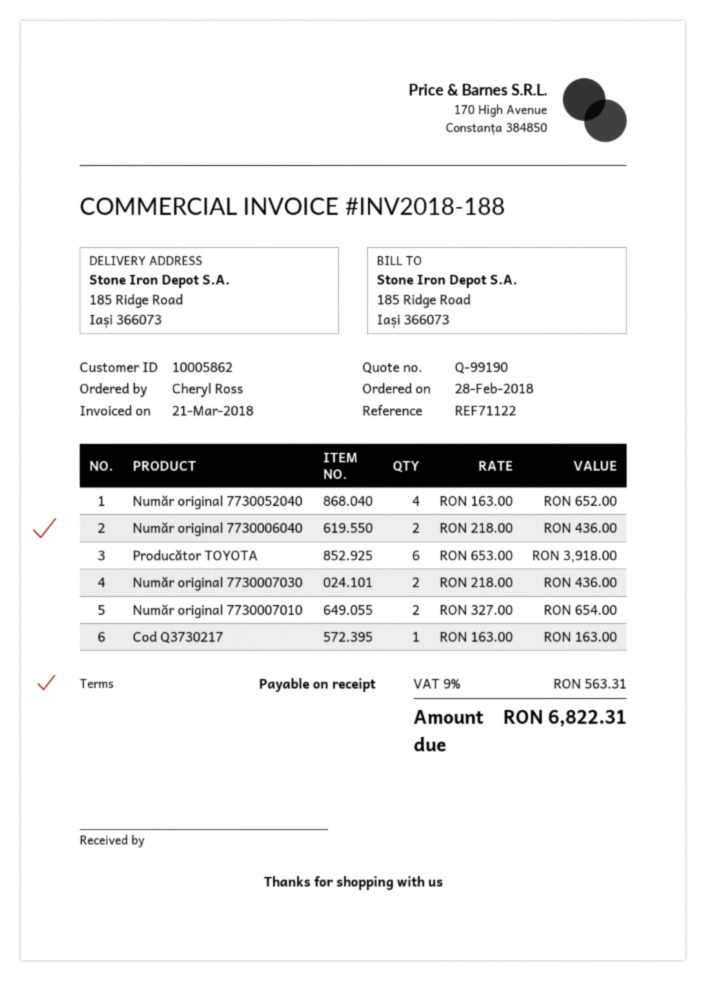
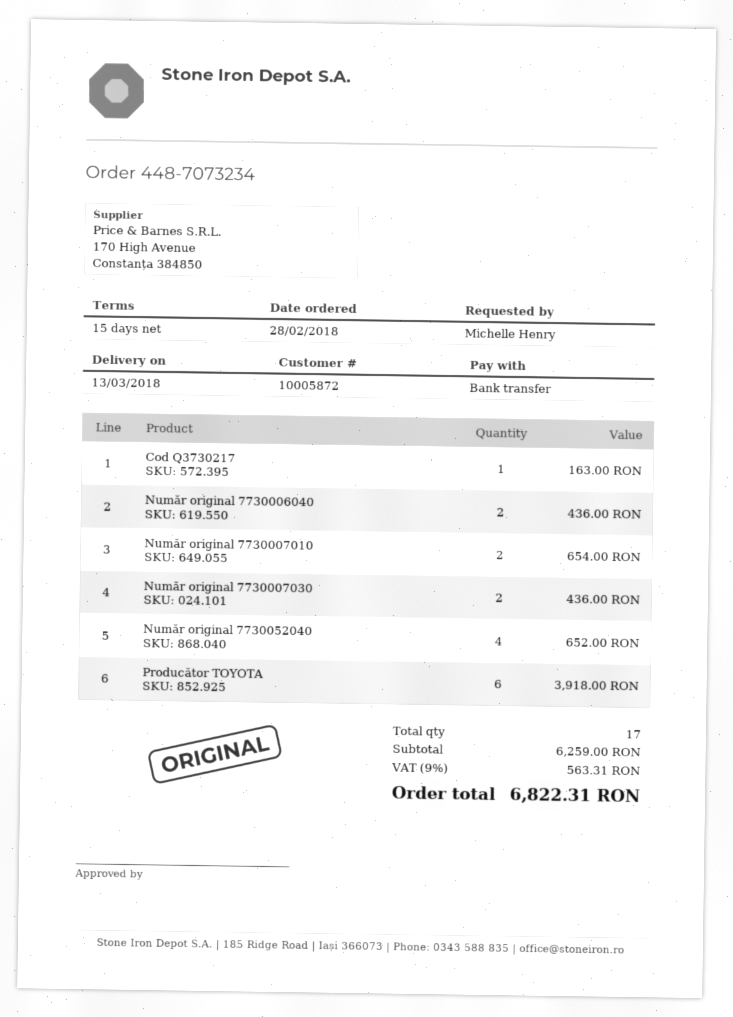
payment terms: on receipt -> 15 days
customer number: 10005862 -> 10005872
ordered by: Cheryl Ross -> Michelle Henry

